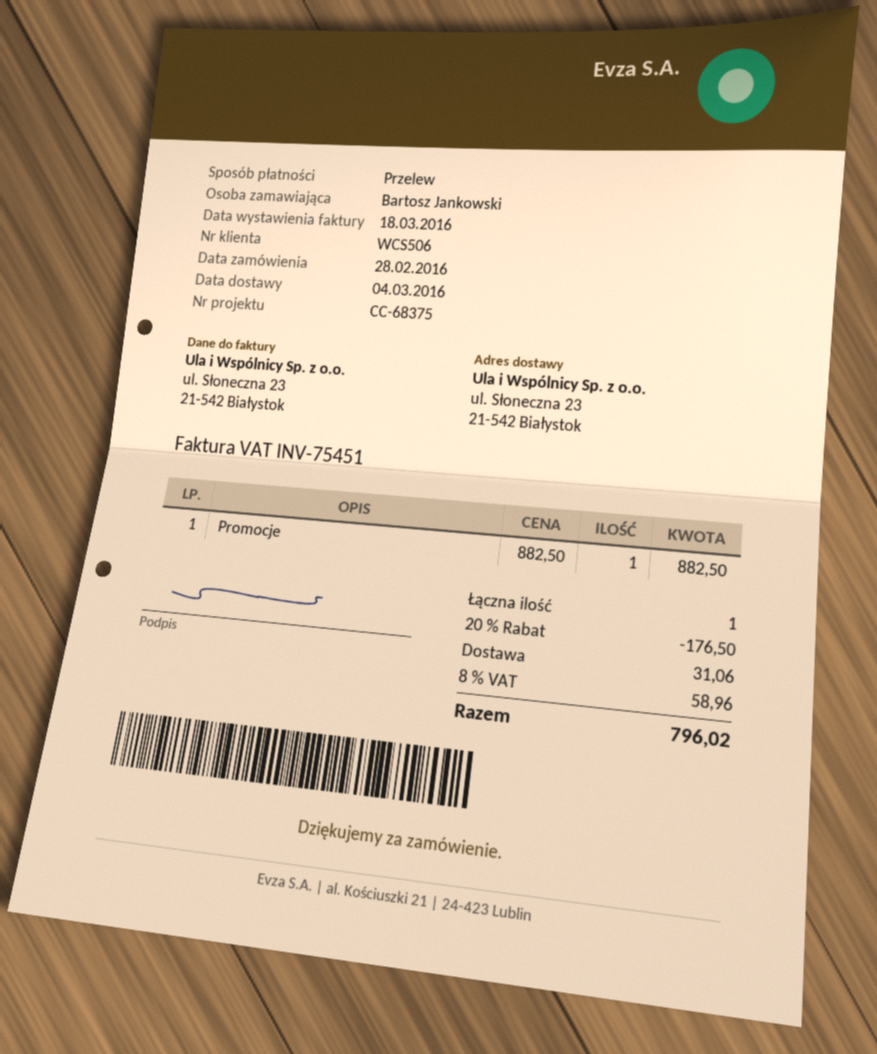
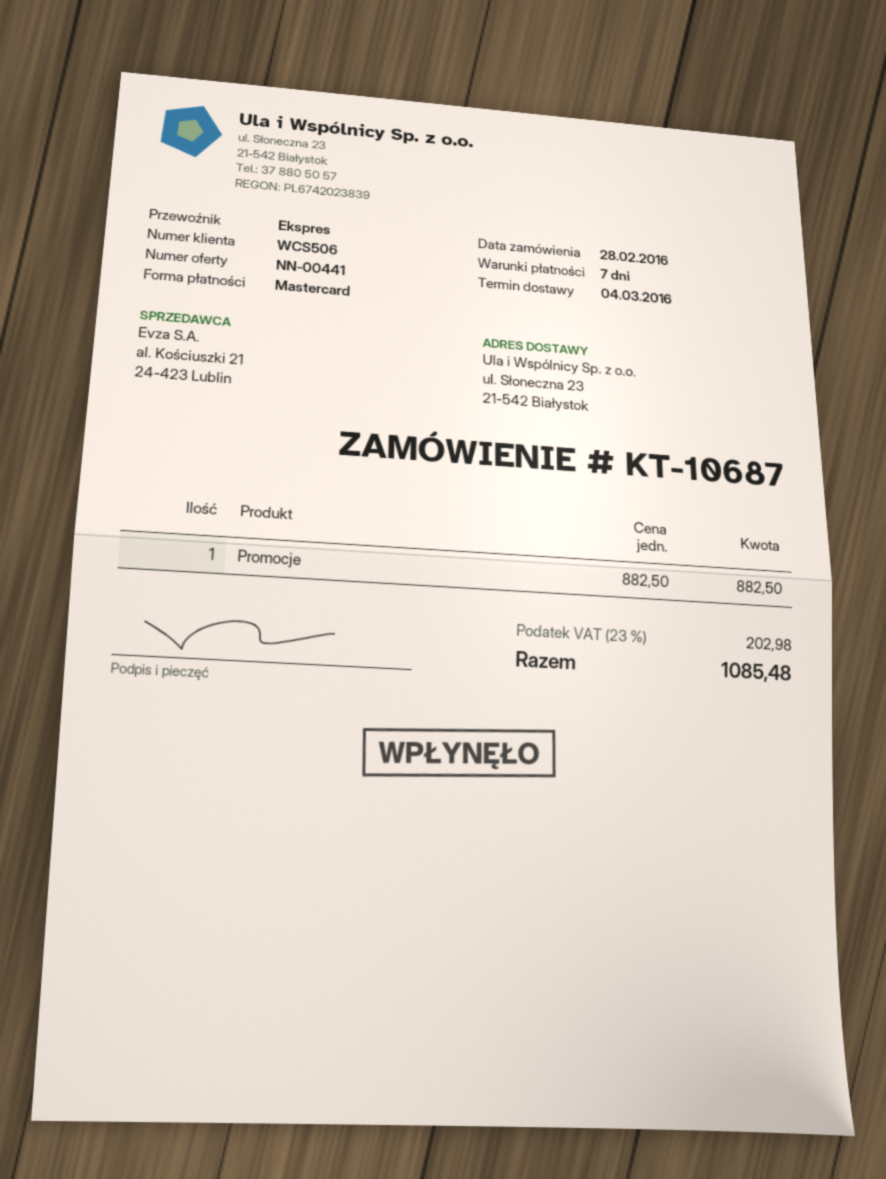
payment method: bank transfer -> Mastercard
discount: 20% = 176.50 -> none
shipping: 31.06 -> none
tax: 8% = 58.96 -> 23% = 202.98
total: 796.02 -> 1085.48

